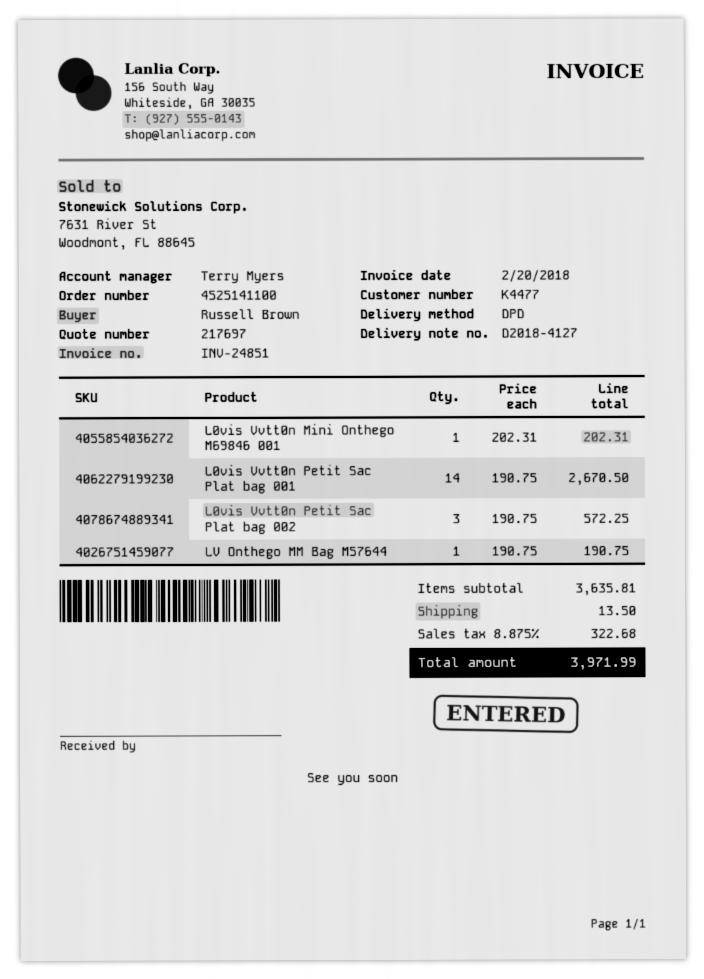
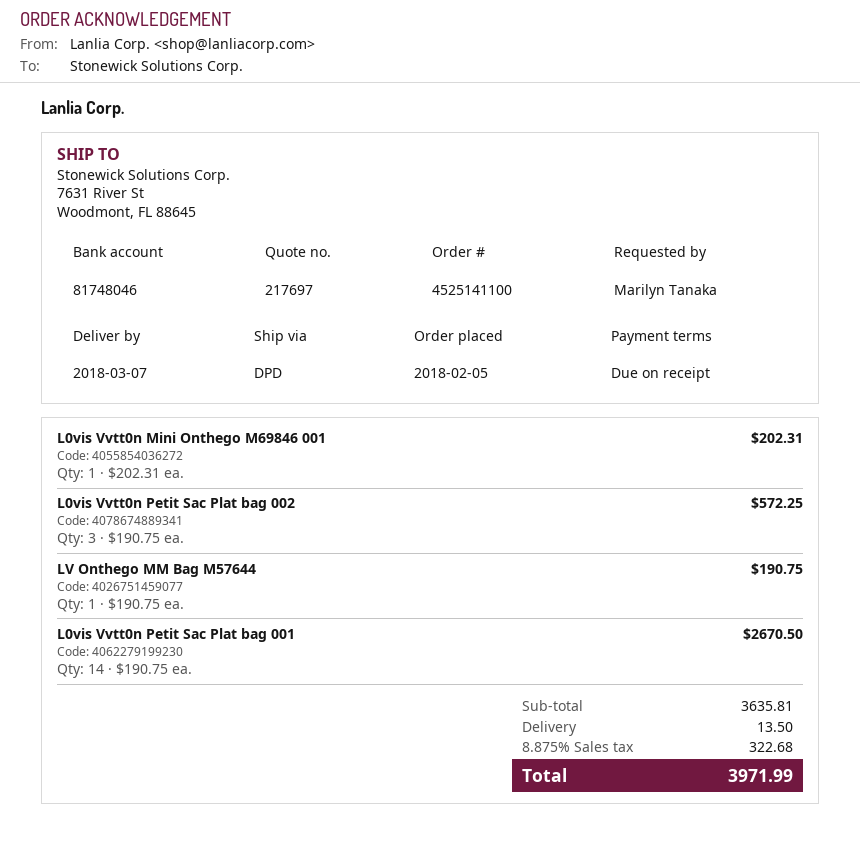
ordered by: Russell Brown -> Marilyn Tanaka

